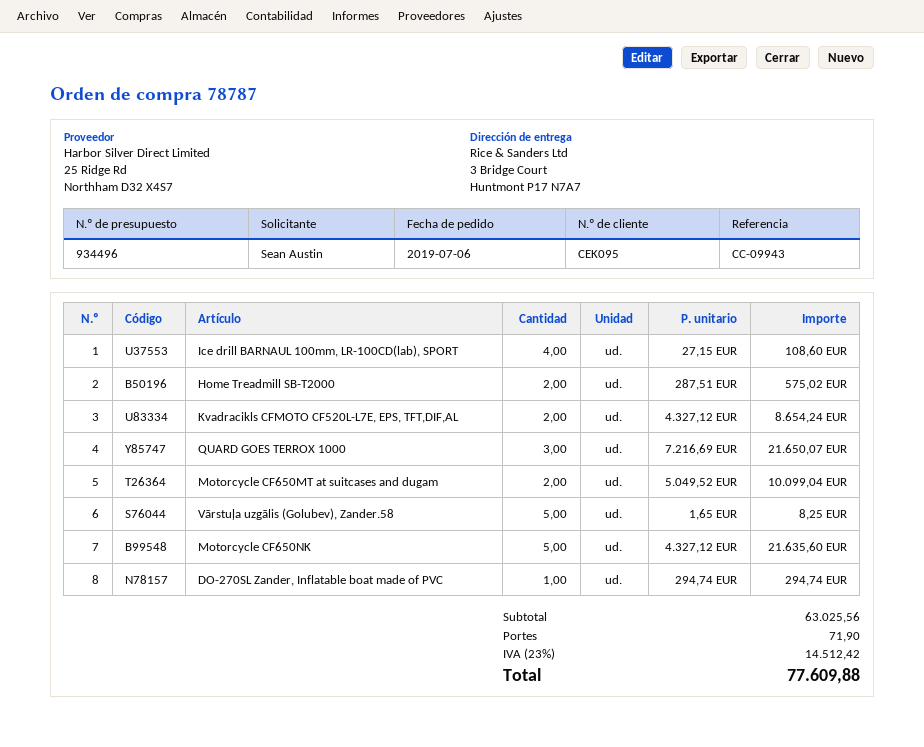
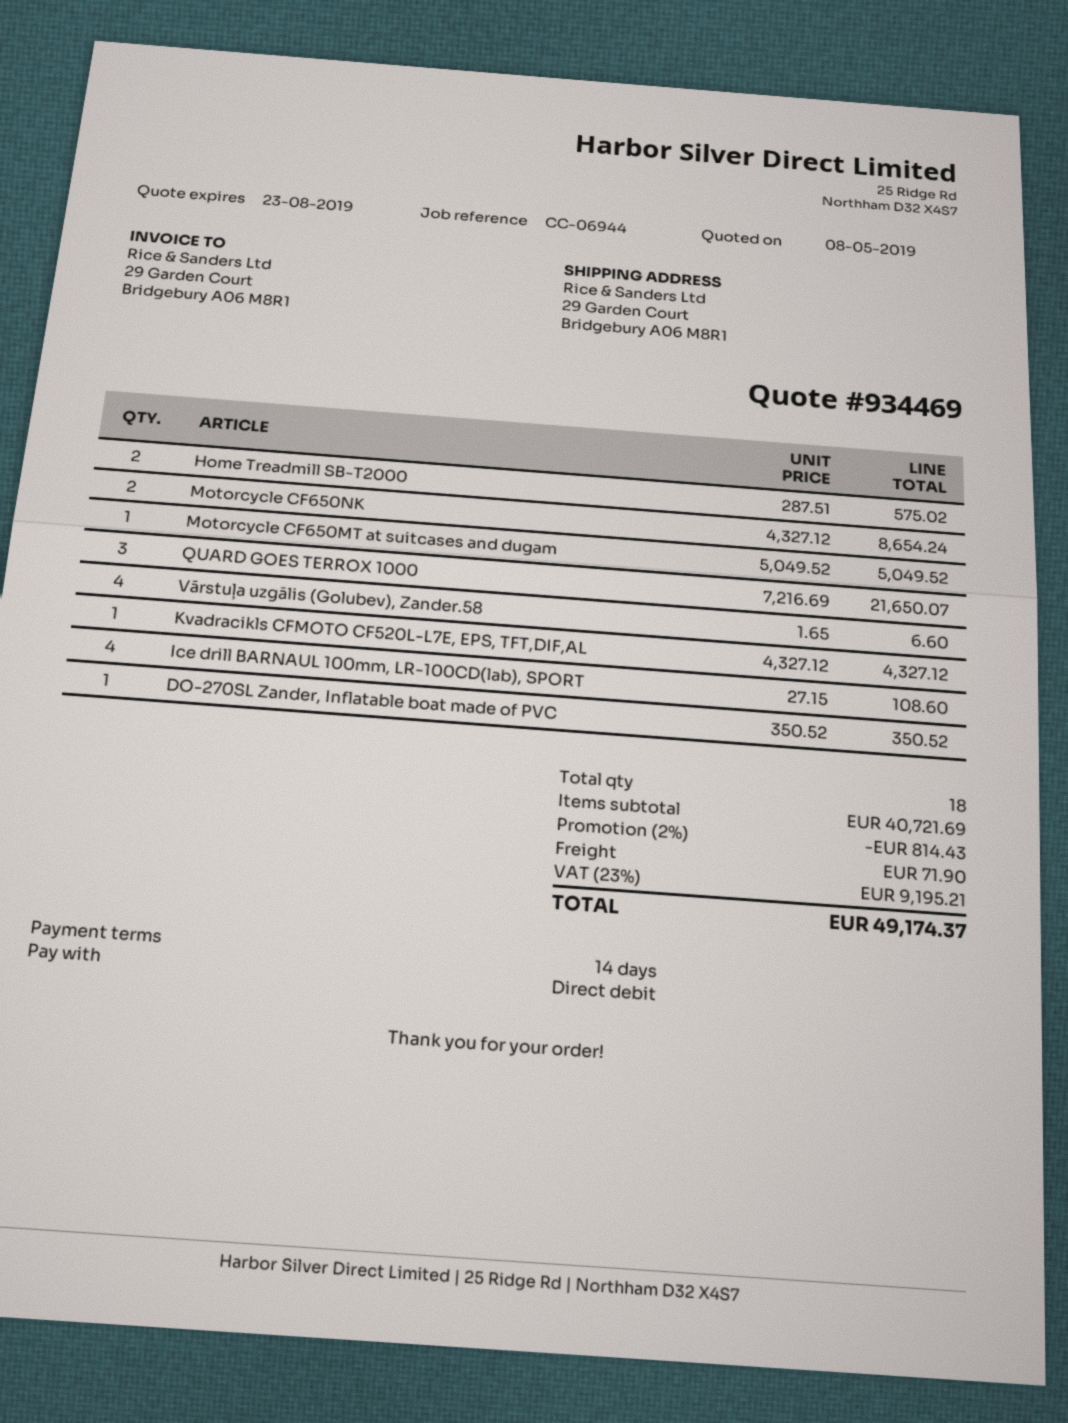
quote number: 934496 -> 934469
reference: CC-09943 -> CC-06944
ship to: 3 Bridge Court, Huntmont P17 N7A7 -> 29 Garden Court, Bridgebury A06 M8R1
Kvadracikls CFMOTO CF520L-L7E, EPS, TFT,DIF,AL: 2 x 4327.12 = 8654.24 -> 1 x 4327.12 = 4327.12
Motorcycle CF650MT at suitcases and dugam: 2 x 5049.52 = 10099.04 -> 1 x 5049.52 = 5049.52
Vārstuļa uzgālis (Golubev), Zander.58: 5 x 1.65 = 8.25 -> 4 x 1.65 = 6.60
Motorcycle CF650NK: 5 x 4327.12 = 21635.60 -> 2 x 4327.12 = 8654.24
DO-270SL Zander, Inflatable boat made of PVC: 1 x 294.74 = 294.74 -> 1 x 350.52 = 350.52
subtotal: 63025.56 -> 40721.69
discount: none -> 2% = 814.43
tax: 23% = 14512.42 -> 23% = 9195.21
total: 77609.88 -> 49174.37

